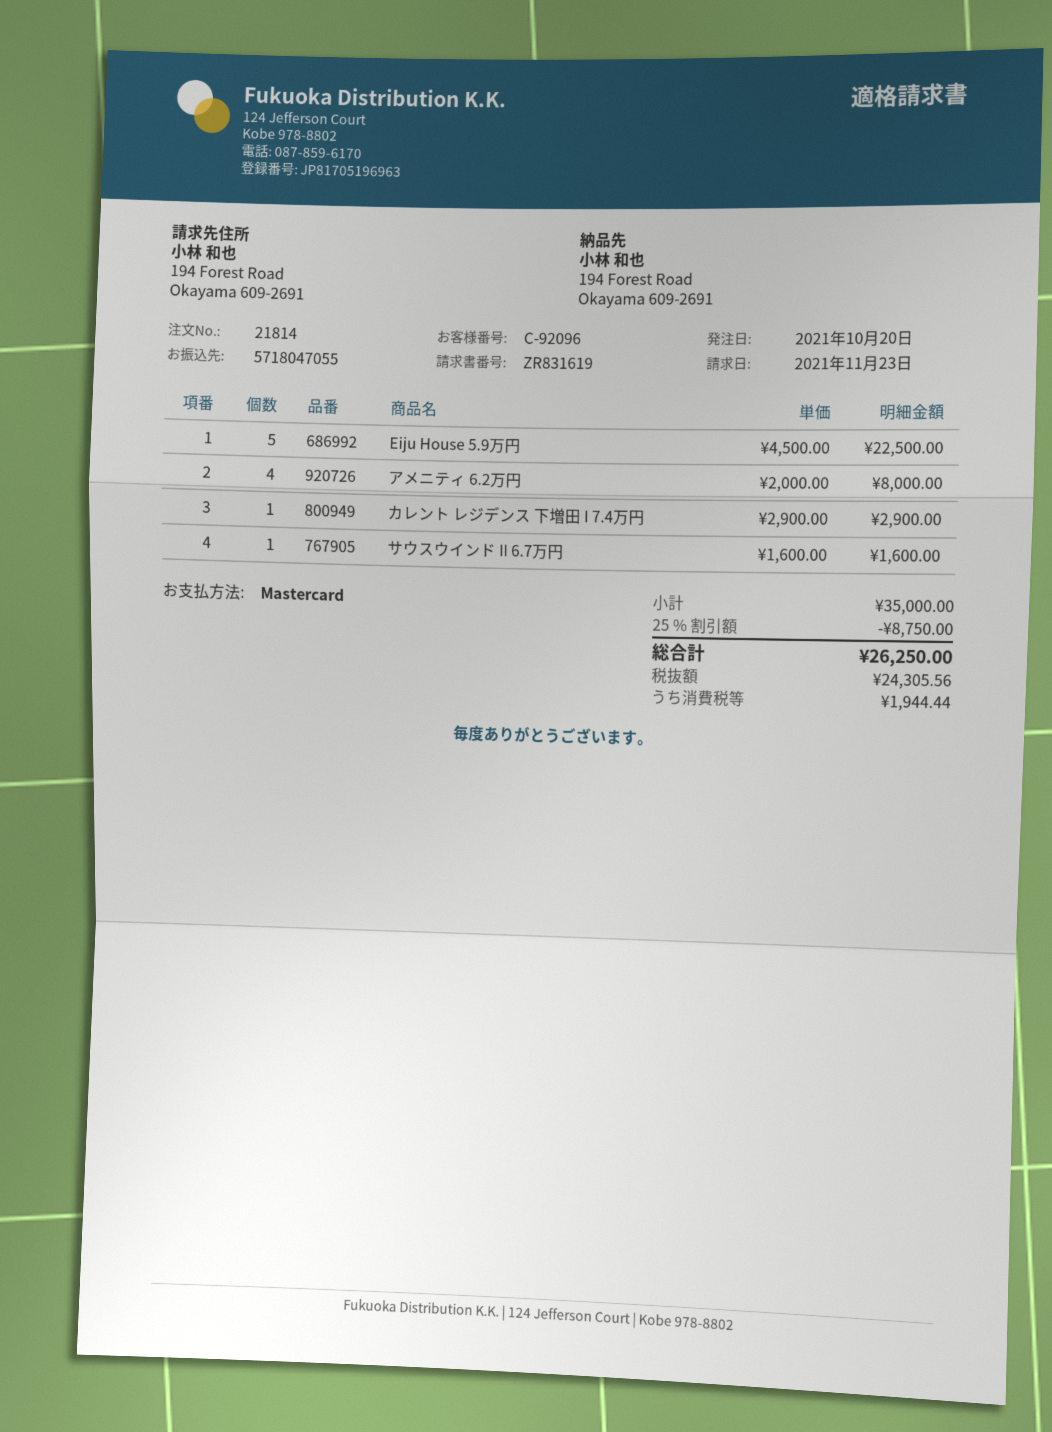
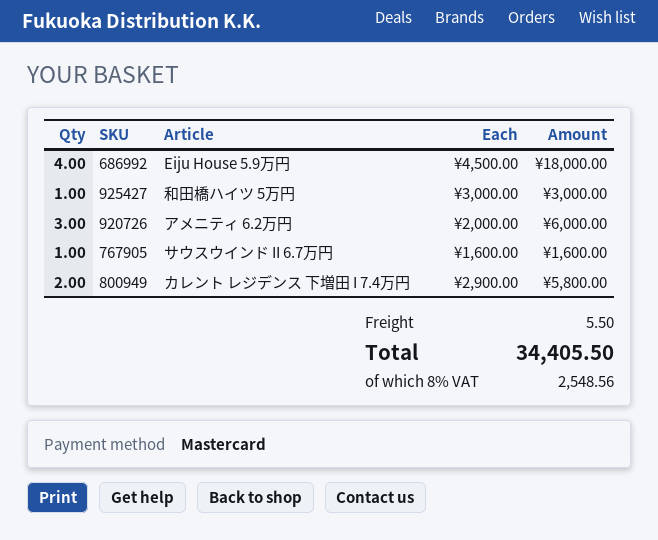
Eiju House 5.9万円: 5 x 4500.00 = 22500.00 -> 4 x 4500.00 = 18000.00
アメニティ 6.2万円: 4 x 2000.00 = 8000.00 -> 3 x 2000.00 = 6000.00
カレント レジデンス 下増田 I 7.4万円: 1 x 2900.00 = 2900.00 -> 2 x 2900.00 = 5800.00
和田橋ハイツ 5万円: none -> 1 x 3000.00 = 3000.00
discount: 25% = 8750.00 -> none
shipping: none -> 5.50
tax: 1944.44 -> 2548.56
total: 26250.00 -> 34405.50

